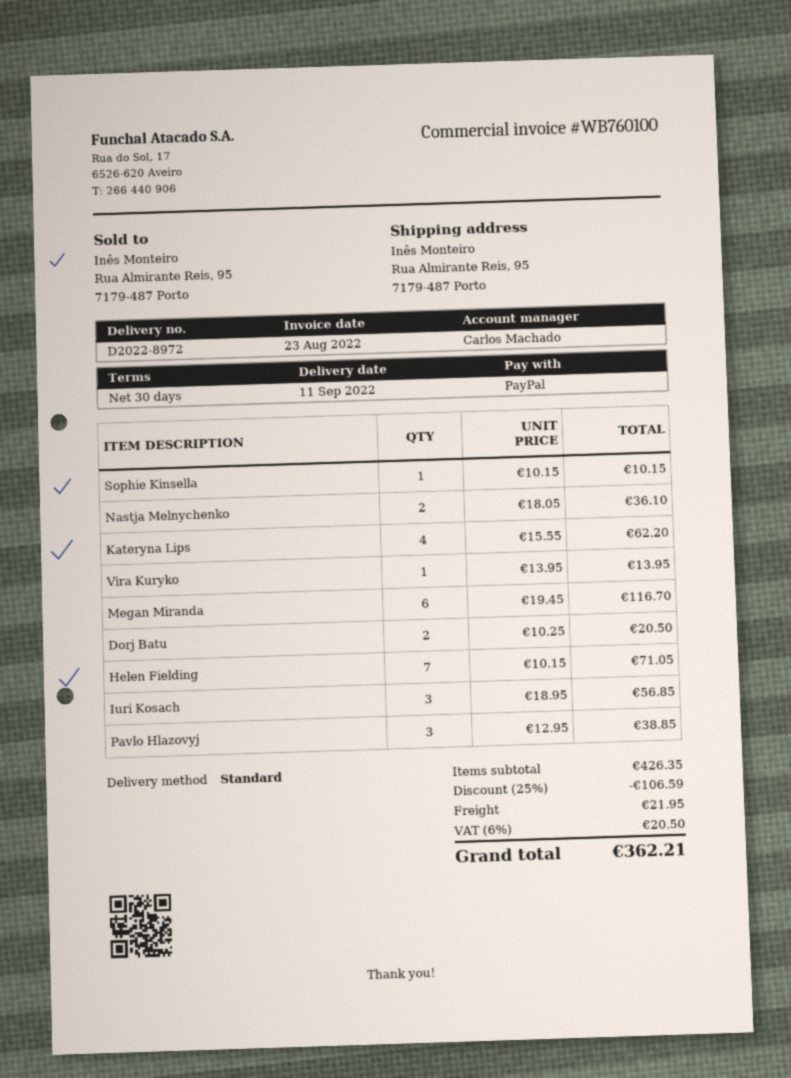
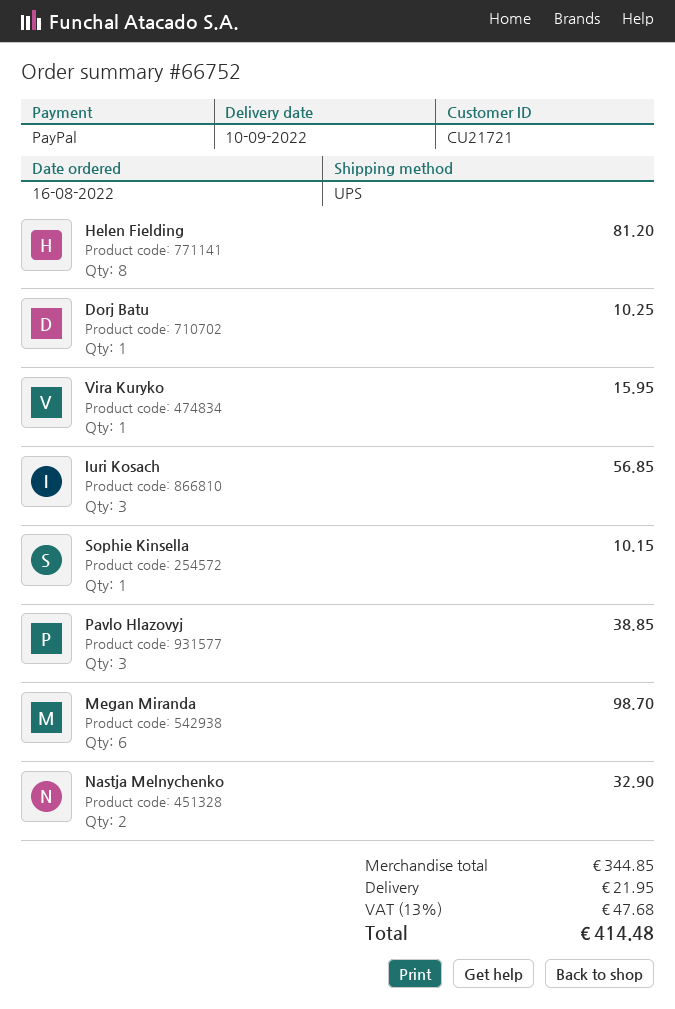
delivery date: 2022-09-11 -> 2022-09-10
shipping method: standard -> UPS
Nastja Melnychenko: 2 for 36.10 -> 2 for 32.90
Kateryna Lips: 4 for 62.20 -> none
Vira Kuryko: 1 for 13.95 -> 1 for 15.95
Megan Miranda: 6 for 116.70 -> 6 for 98.70
Dorj Batu: 2 for 20.50 -> 1 for 10.25
Helen Fielding: 7 for 71.05 -> 8 for 81.20
subtotal: 426.35 -> 344.85
discount: 25% = 106.59 -> none
tax: 6% = 20.50 -> 13% = 47.68
total: 362.21 -> 414.48

